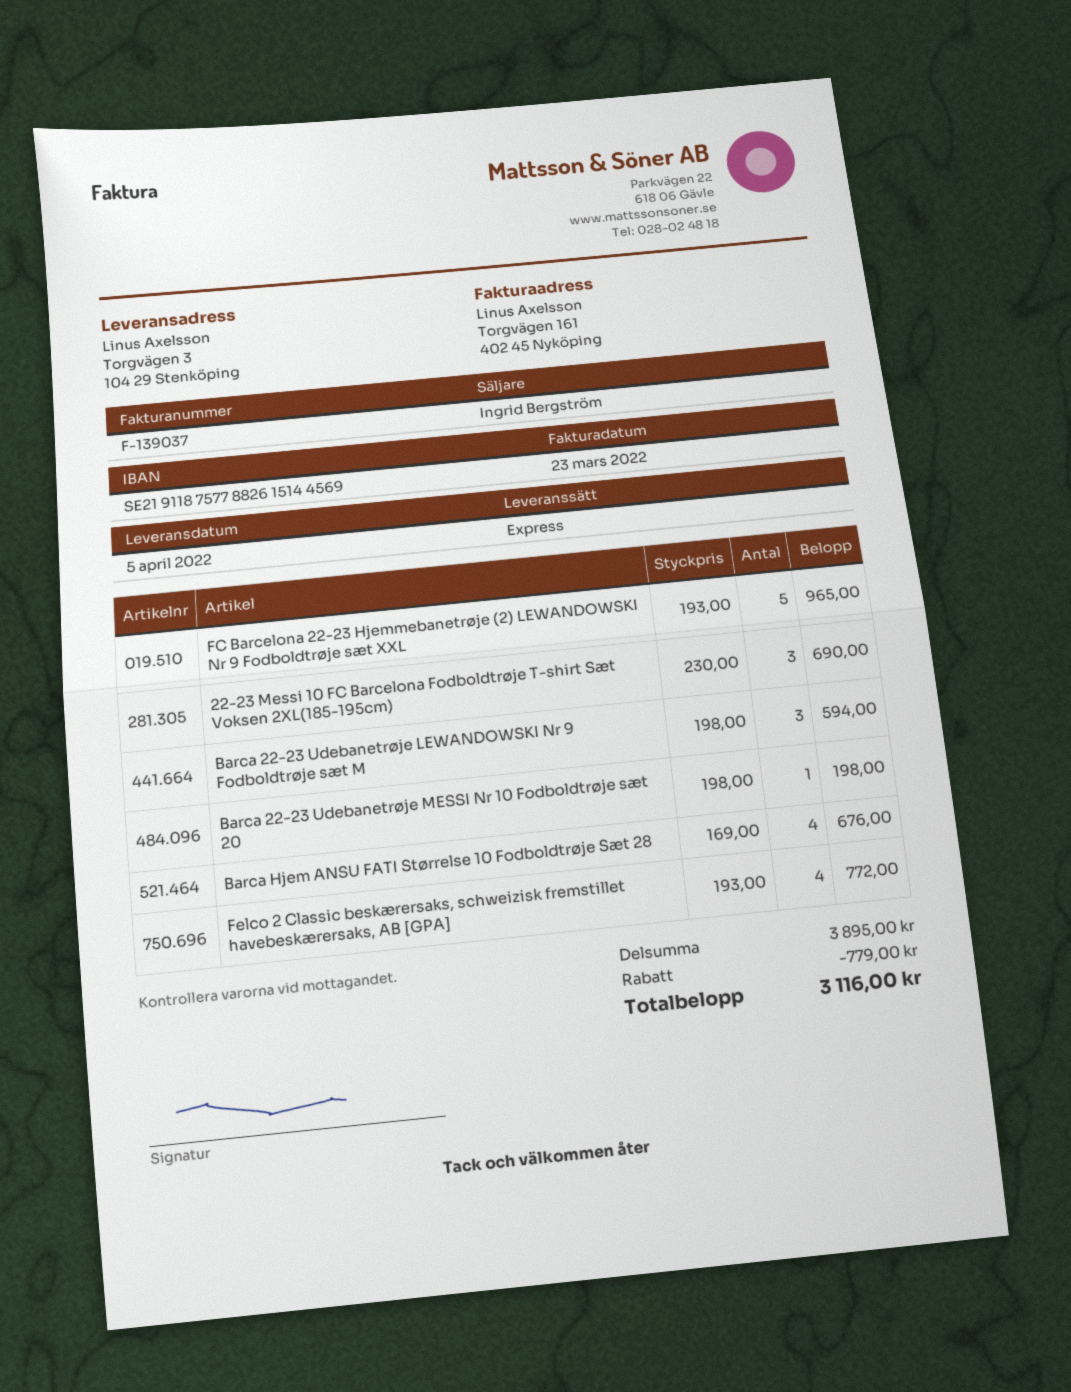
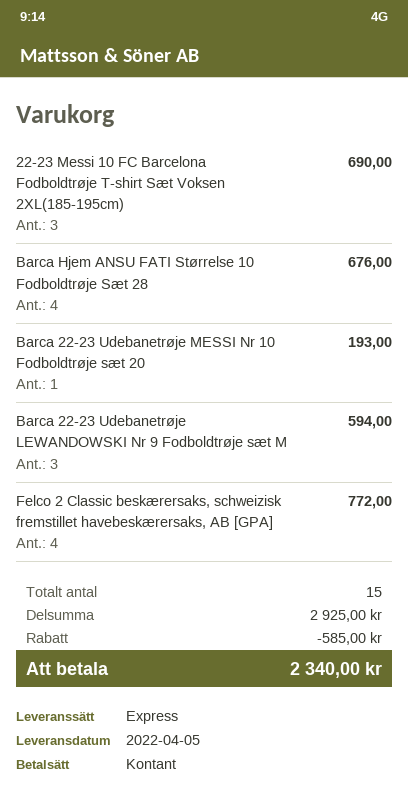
FC Barcelona 22-23 Hjemmebanetrøje (2) LEWANDOWSKI Nr 9 Fodboldtrøje sæt XXL: 5 for 965.00 -> none
Barca 22-23 Udebanetrøje MESSI Nr 10 Fodboldtrøje sæt 20: 1 for 198.00 -> 1 for 193.00
subtotal: 3895.00 -> 2925.00
discount: 779.00 -> 585.00
total: 3116.00 -> 2340.00

